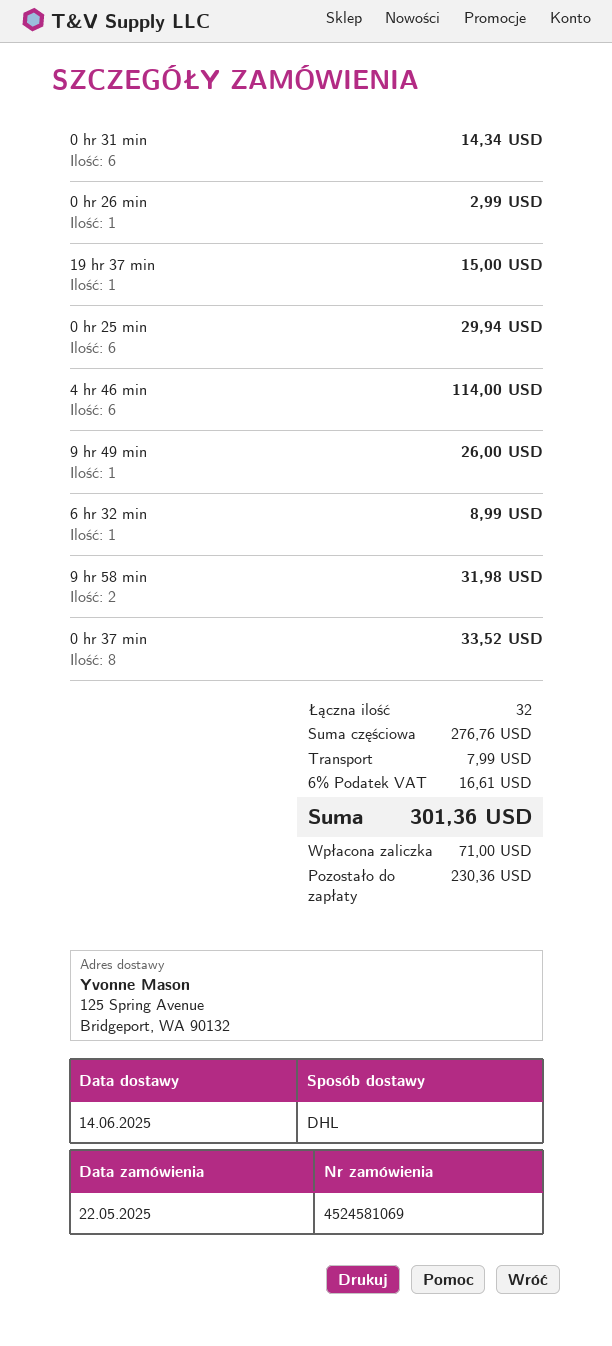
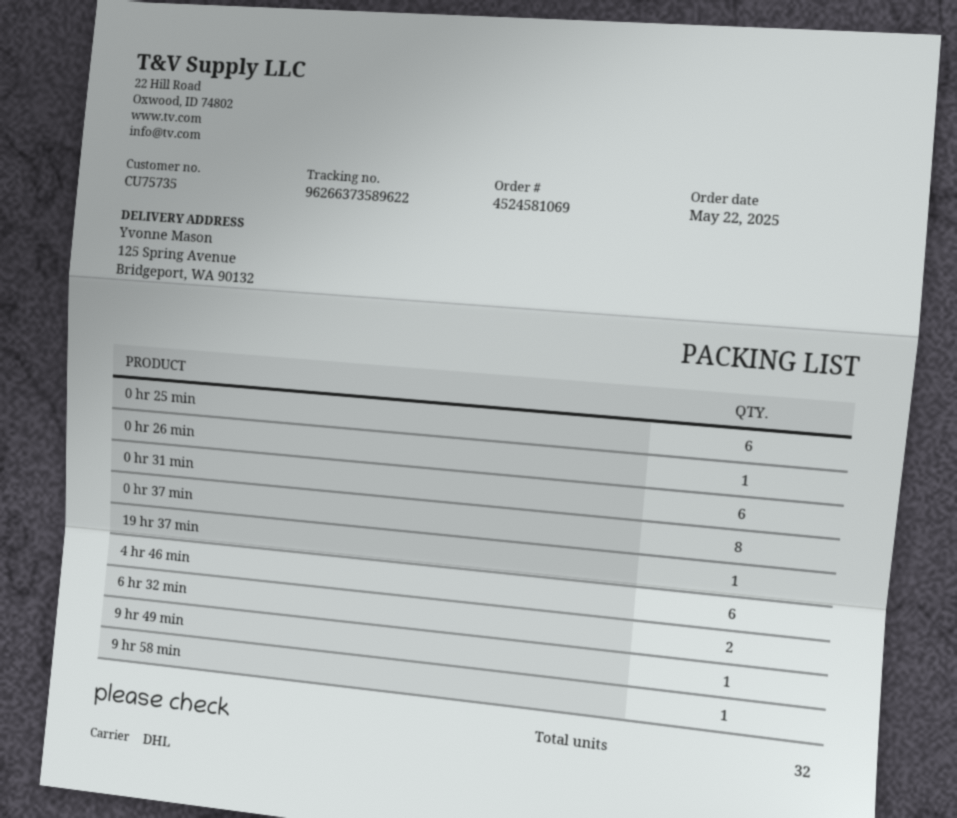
6 hr 32 min: 1 -> 2
9 hr 58 min: 2 -> 1

